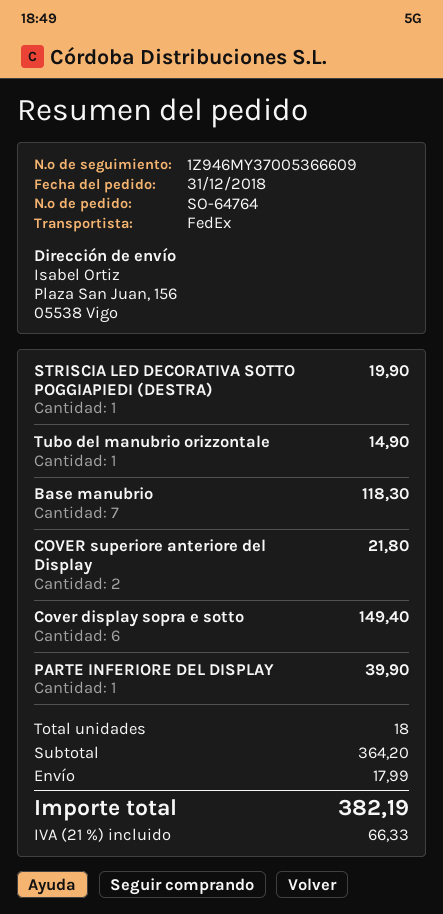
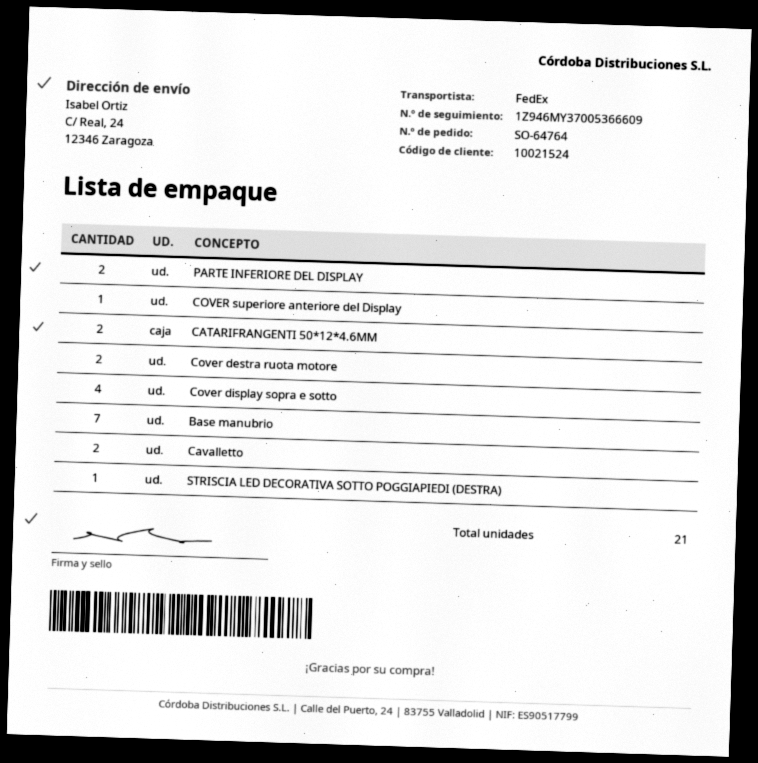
ship to: Plaza San Juan, 156, 05538 Vigo -> C/ Real, 24, 12346 Zaragoza
Tubo del manubrio orizzontale: 1 -> none
COVER superiore anteriore del Display: 2 -> 1
Cover display sopra e sotto: 6 -> 4
PARTE INFERIORE DEL DISPLAY: 1 -> 2
CATARIFRANGENTI 50*12*4.6MM: none -> 2
Cover destra ruota motore: none -> 2
Cavalletto: none -> 2
total quantity: 18 -> 21

